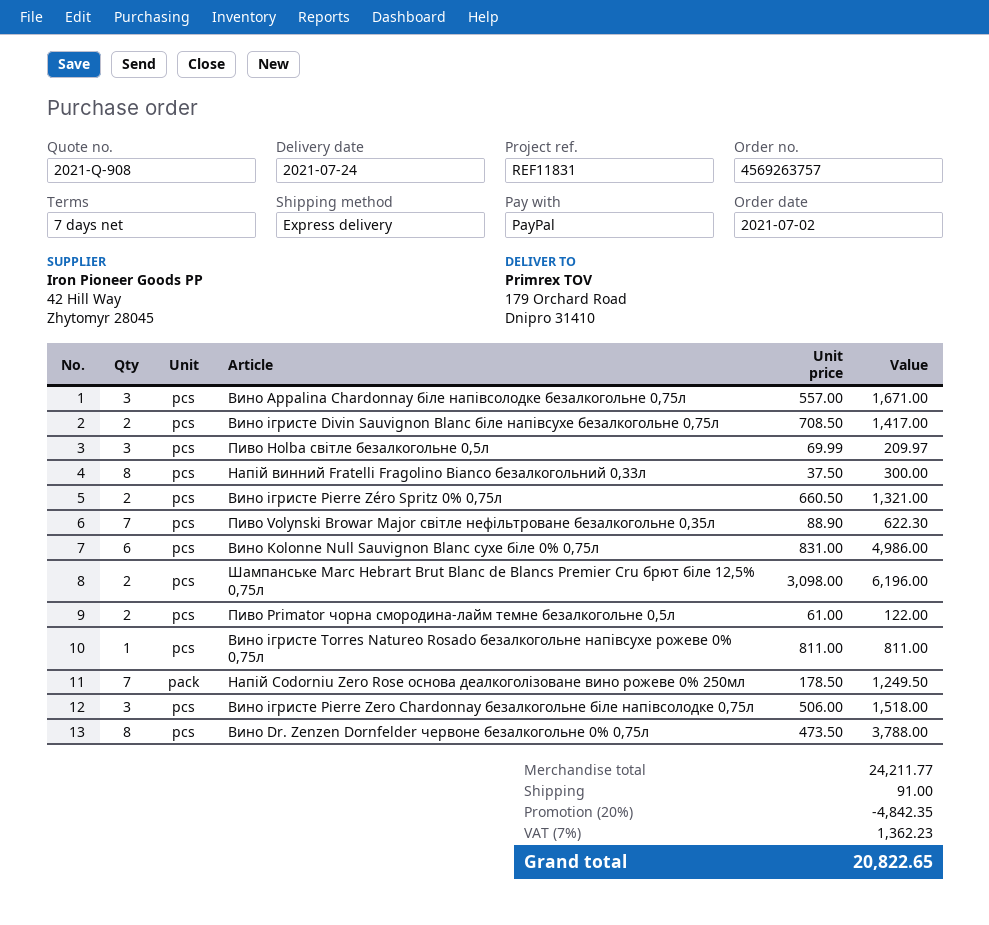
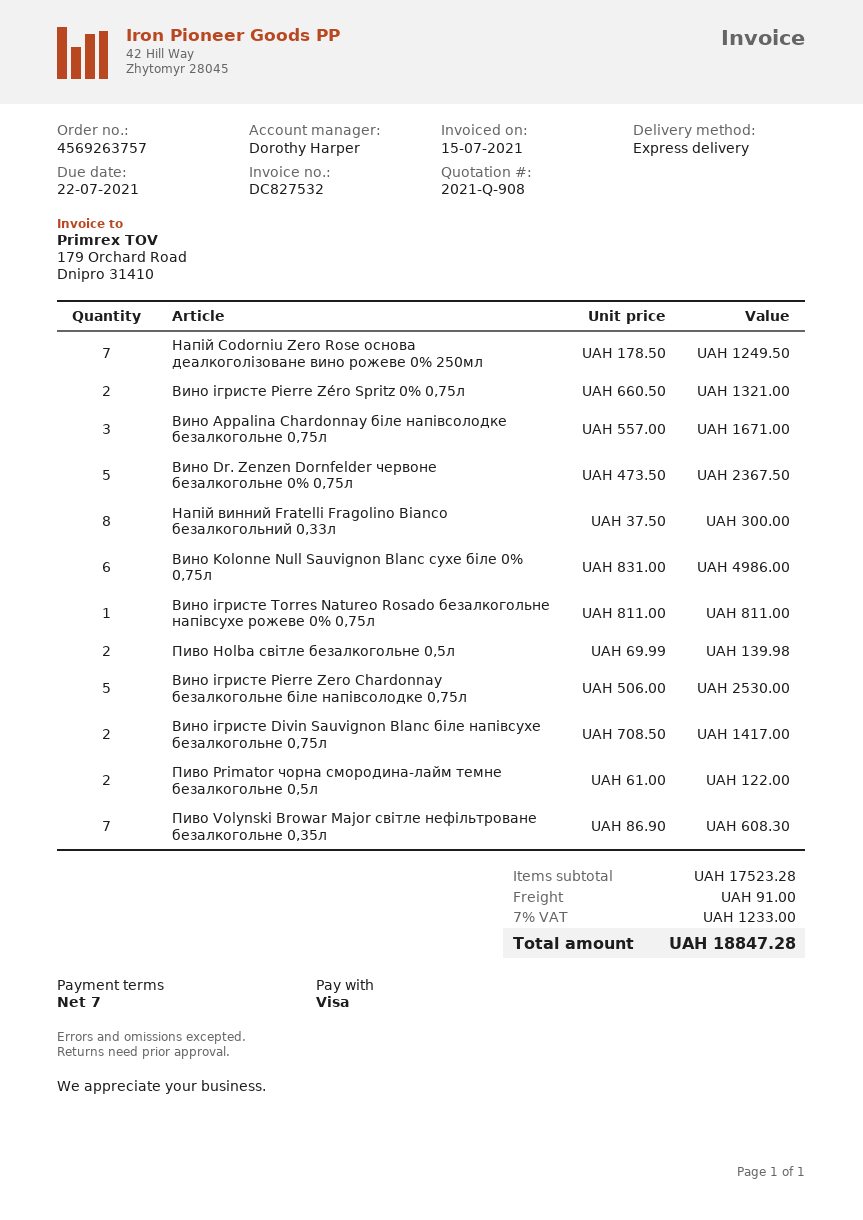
payment method: PayPal -> Visa
Пиво Holba світле безалкогольне 0,5л: 3 x 69.99 = 209.97 -> 2 x 69.99 = 139.98
Пиво Volynski Browar Major світле нефільтроване безалкогольне 0,35л: 7 x 88.90 = 622.30 -> 7 x 86.90 = 608.30
Шампанське Marc Hebrart Brut Blanc de Blancs Premier Cru брют біле 12,5% 0,75л: 2 x 3098.00 = 6196.00 -> none
Вино ігристе Pierre Zero Chardonnay безалкогольне біле напівсолодке 0,75л: 3 x 506.00 = 1518.00 -> 5 x 506.00 = 2530.00
Вино Dr. Zenzen Dornfelder червоне безалкогольне 0% 0,75л: 8 x 473.50 = 3788.00 -> 5 x 473.50 = 2367.50
subtotal: 24211.77 -> 17523.28
discount: 20% = 4842.35 -> none
tax: 7% = 1362.23 -> 7% = 1233.00
total: 20822.65 -> 18847.28

